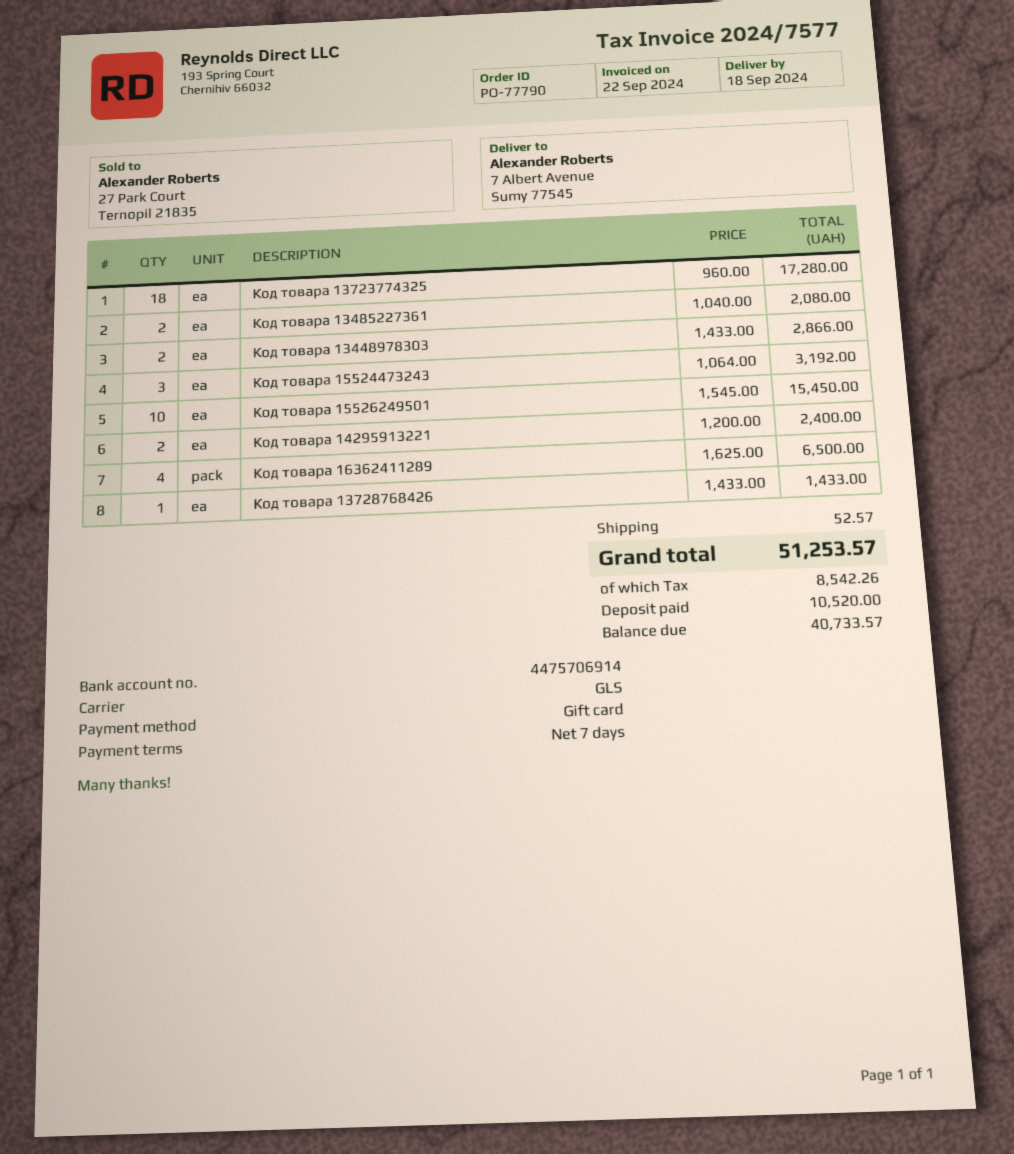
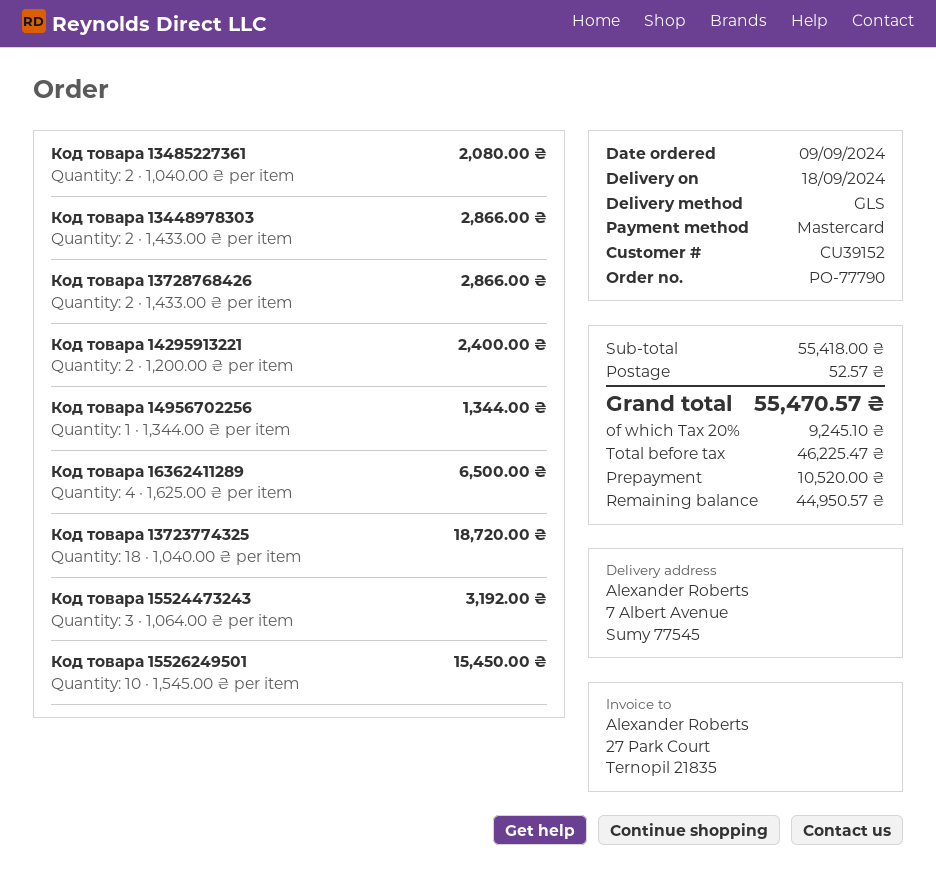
payment method: gift card -> Mastercard
Код товара 13723774325: 18 x 960.00 = 17280.00 -> 18 x 1040.00 = 18720.00
Код товара 13728768426: 1 x 1433.00 = 1433.00 -> 2 x 1433.00 = 2866.00
Код товара 14956702256: none -> 1 x 1344.00 = 1344.00
tax: 8542.26 -> 9245.10
total: 51253.57 -> 55470.57
balance: 40733.57 -> 44950.57

